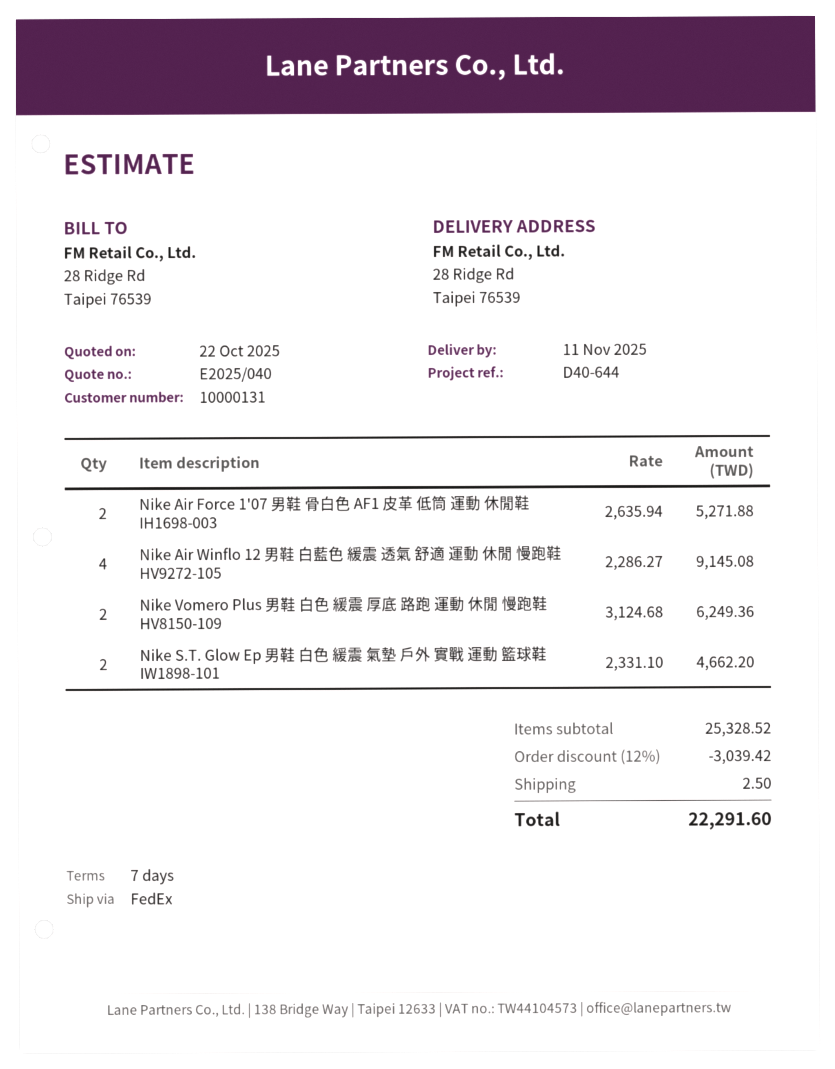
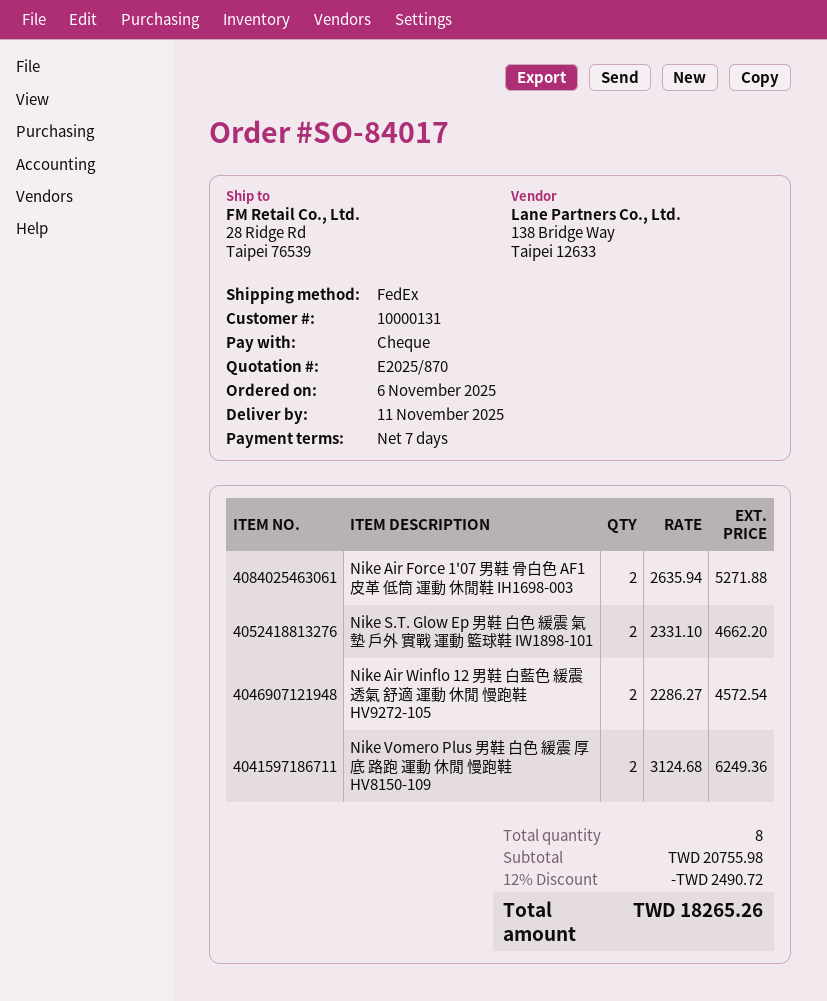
quote number: E2025/040 -> E2025/870
Nike Air Winflo 12 男鞋 白藍色 緩震 透氣 舒適 運動 休閒 慢跑鞋 HV9272-105: 4 x 2286.27 = 9145.08 -> 2 x 2286.27 = 4572.54
subtotal: 25328.52 -> 20755.98
discount: 12% = 3039.42 -> 12% = 2490.72
shipping: 2.50 -> none
total: 22291.60 -> 18265.26

